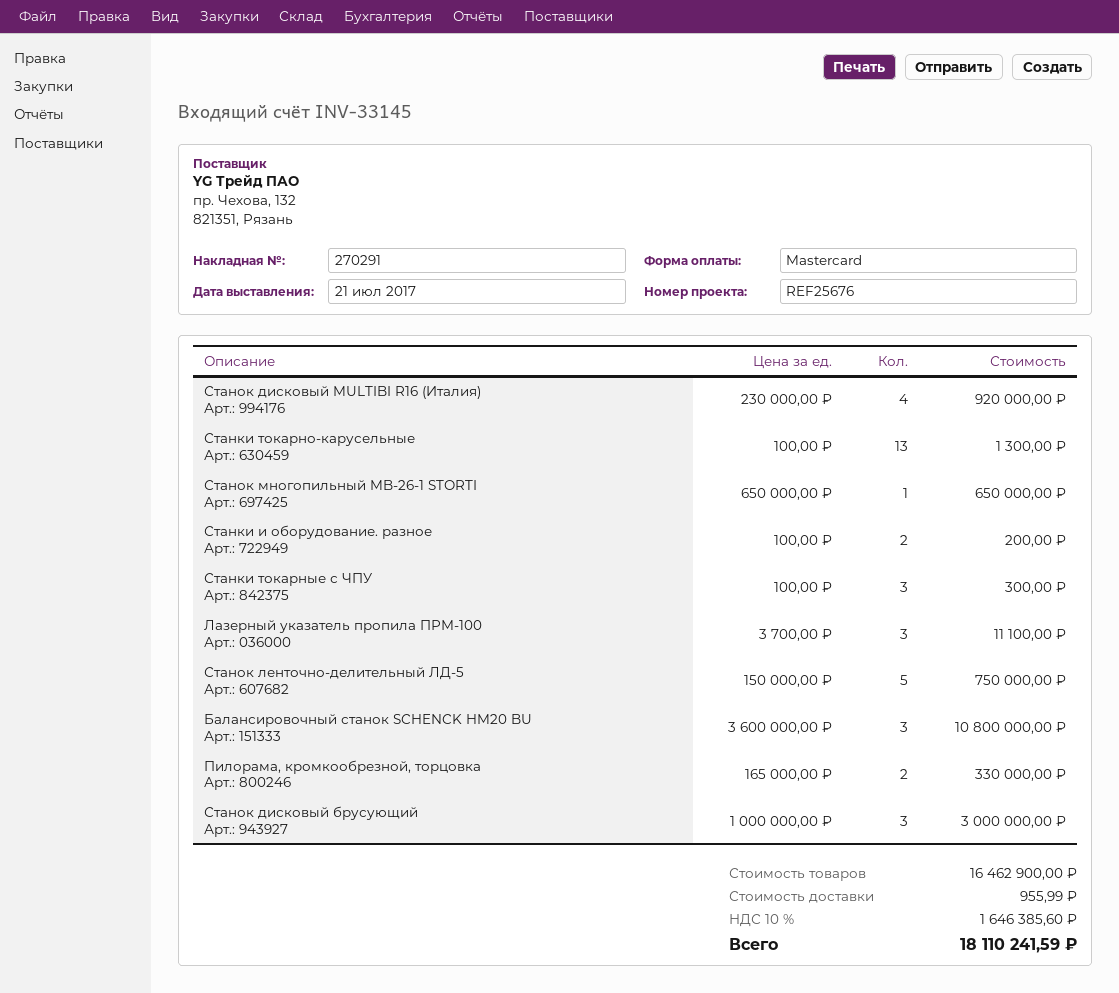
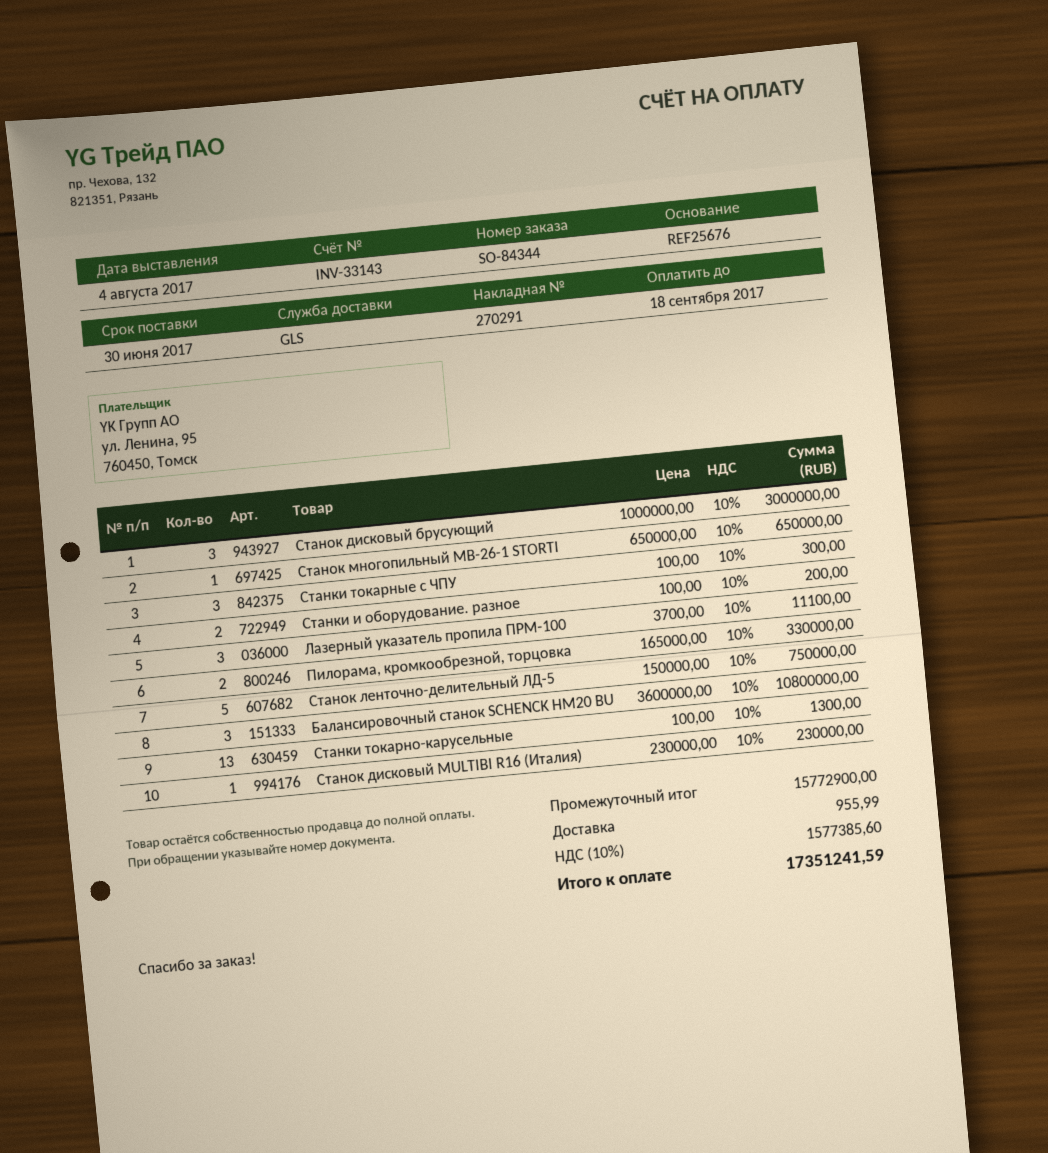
invoice number: INV-33145 -> INV-33143
invoice date: 2017-07-21 -> 2017-08-04
Станок дисковый MULTIBI R16 (Италия): 4 x 230000.00 = 920000.00 -> 1 x 230000.00 = 230000.00
subtotal: 16462900.00 -> 15772900.00
tax: 10% = 1646385.60 -> 10% = 1577385.60
total: 18110241.59 -> 17351241.59

